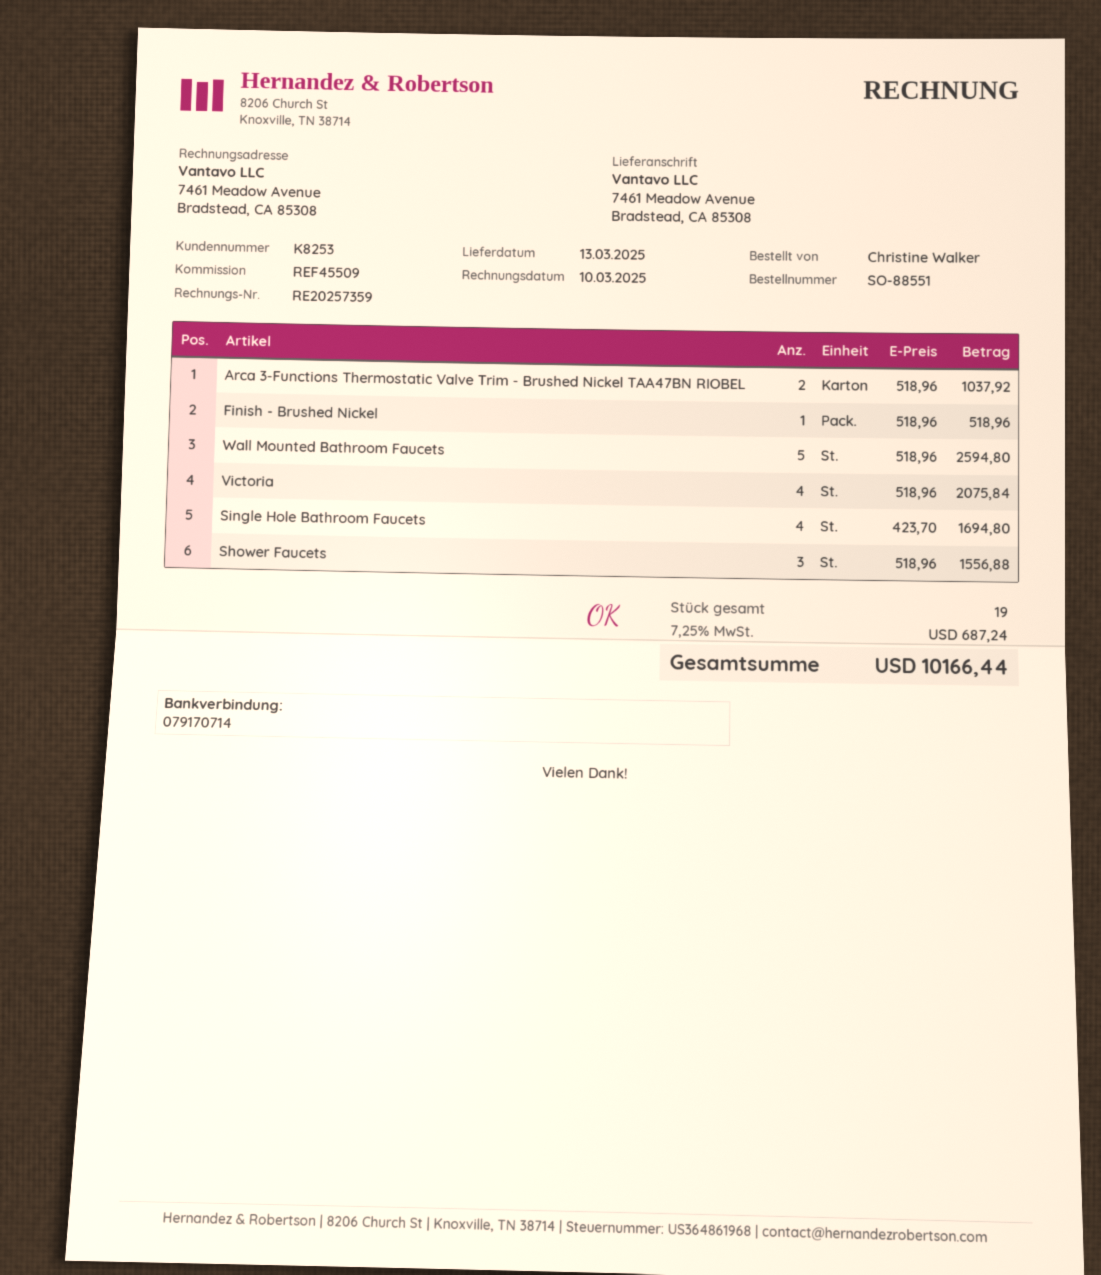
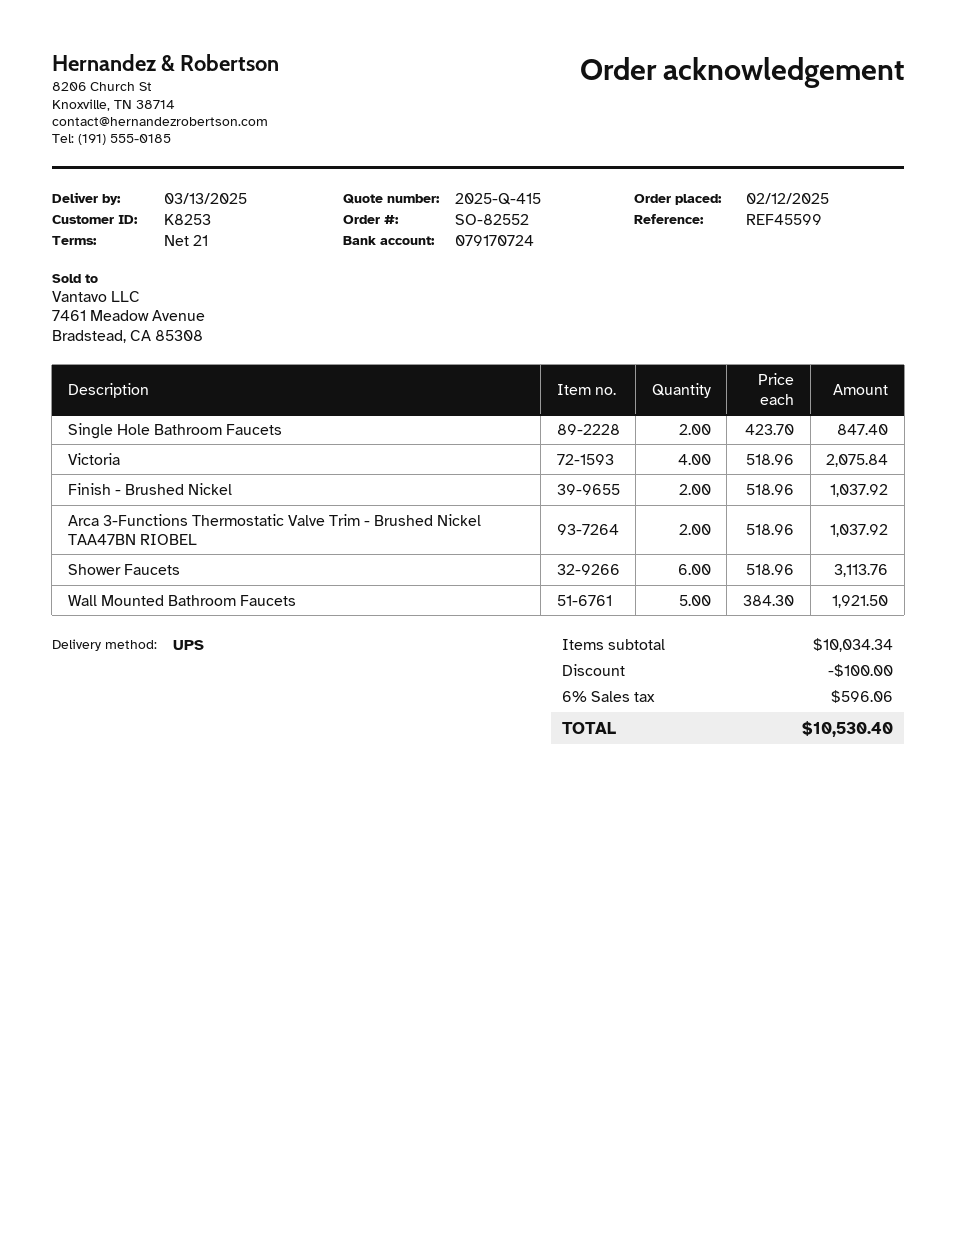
order number: SO-88551 -> SO-82552
reference: REF45509 -> REF45599
bank account: 079170714 -> 079170724
Finish - Brushed Nickel: 1 x 518.96 = 518.96 -> 2 x 518.96 = 1037.92
Wall Mounted Bathroom Faucets: 5 x 518.96 = 2594.80 -> 5 x 384.30 = 1921.50
Single Hole Bathroom Faucets: 4 x 423.70 = 1694.80 -> 2 x 423.70 = 847.40
Shower Faucets: 3 x 518.96 = 1556.88 -> 6 x 518.96 = 3113.76
discount: none -> 100.00
tax: 7.25% = 687.24 -> 6% = 596.06
total: 10166.44 -> 10530.40

